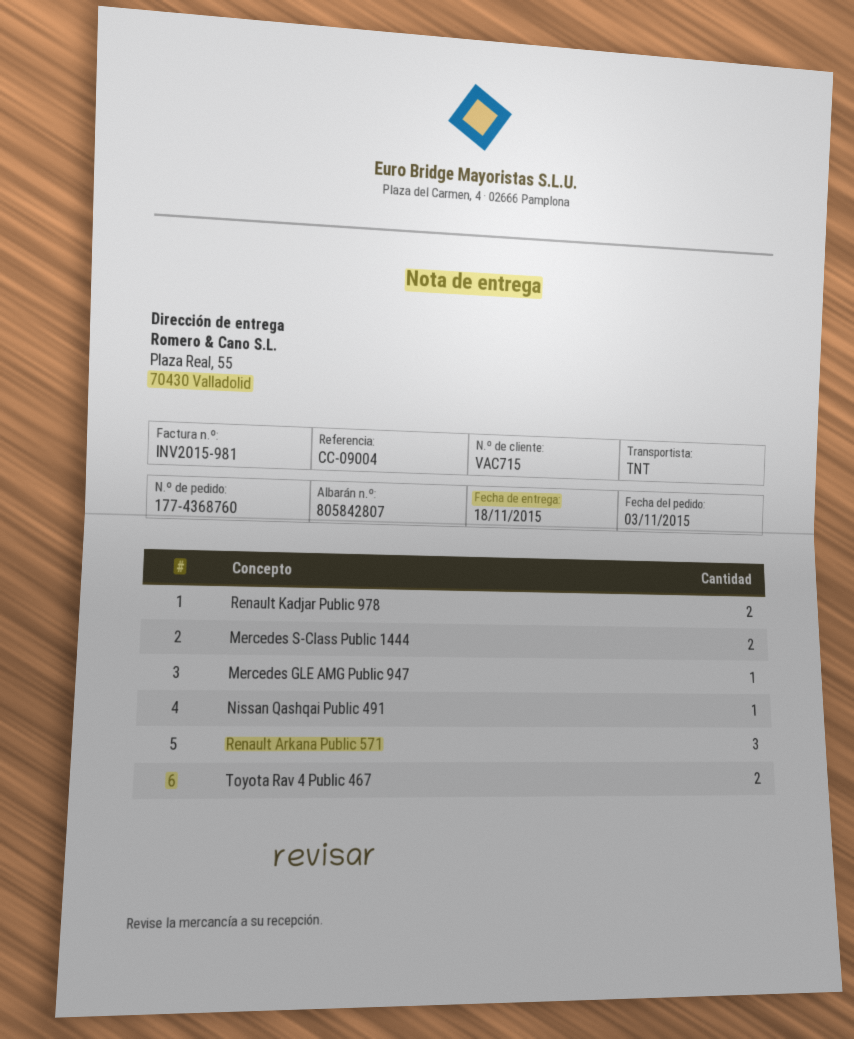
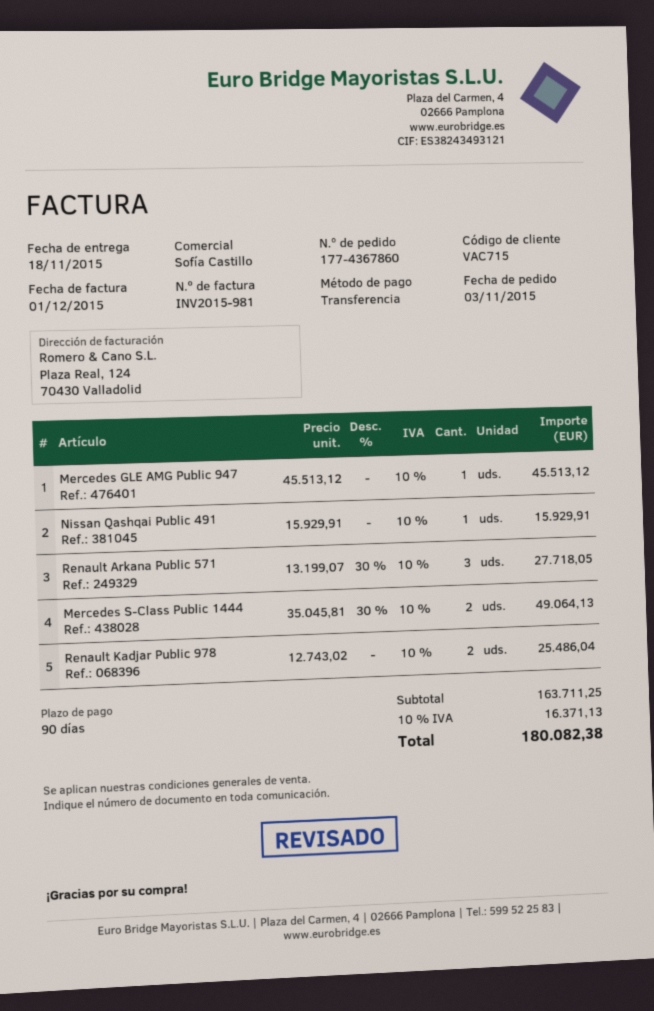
order number: 177-4368760 -> 177-4367860
Toyota Rav 4 Public 467: 2 -> none

